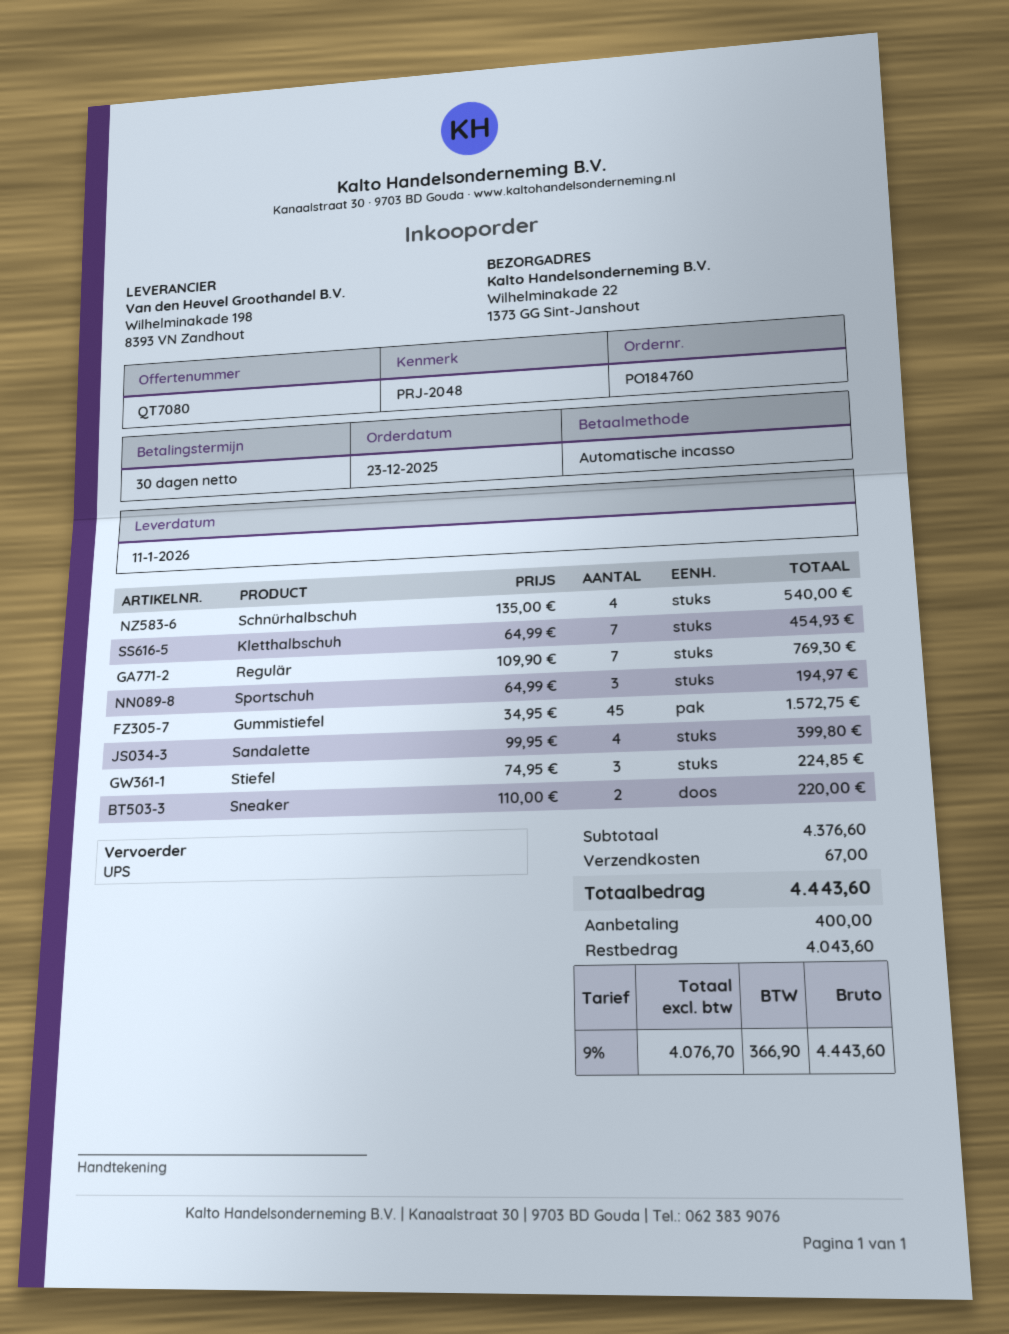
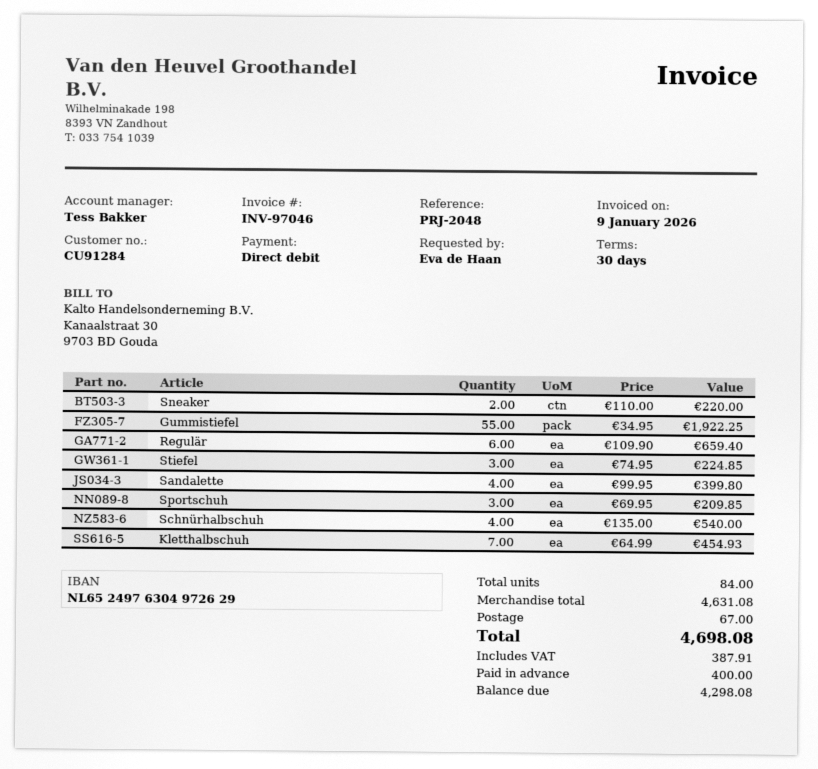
Regulär: 7 x 109.90 = 769.30 -> 6 x 109.90 = 659.40
Sportschuh: 3 x 64.99 = 194.97 -> 3 x 69.95 = 209.85
Gummistiefel: 45 x 34.95 = 1572.75 -> 55 x 34.95 = 1922.25
subtotal: 4376.60 -> 4631.08
tax: 366.90 -> 387.91
total: 4443.60 -> 4698.08
balance: 4043.60 -> 4298.08

